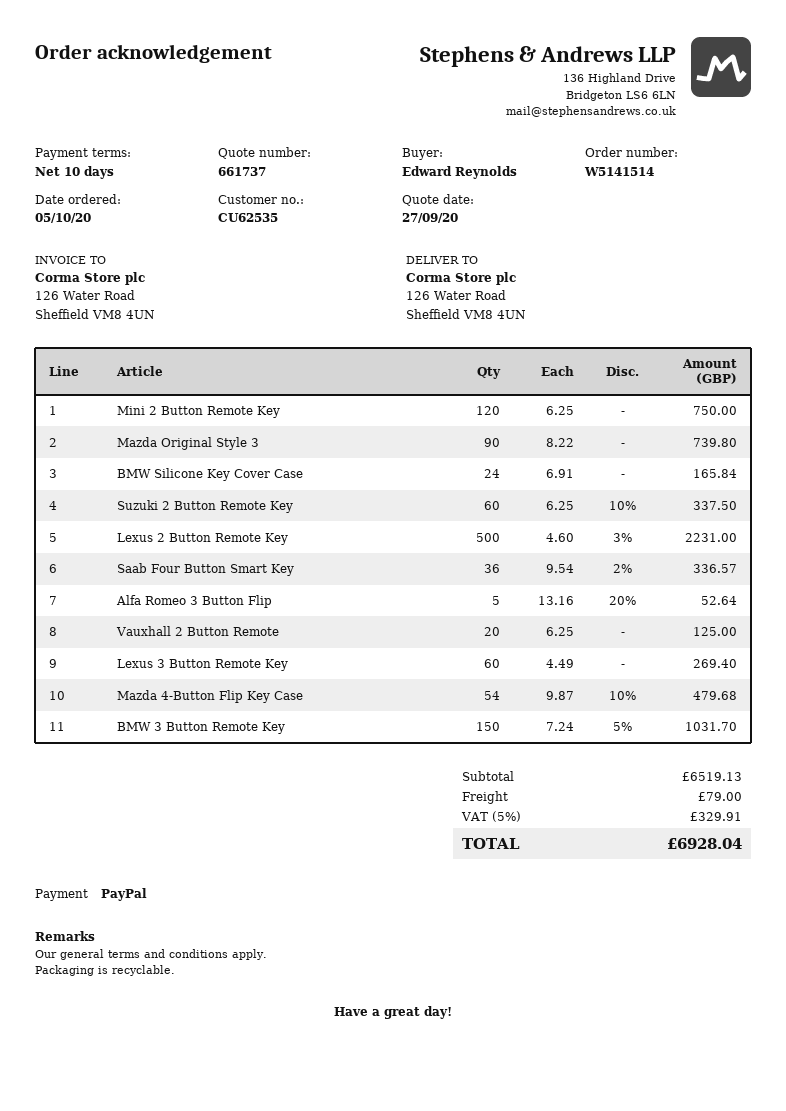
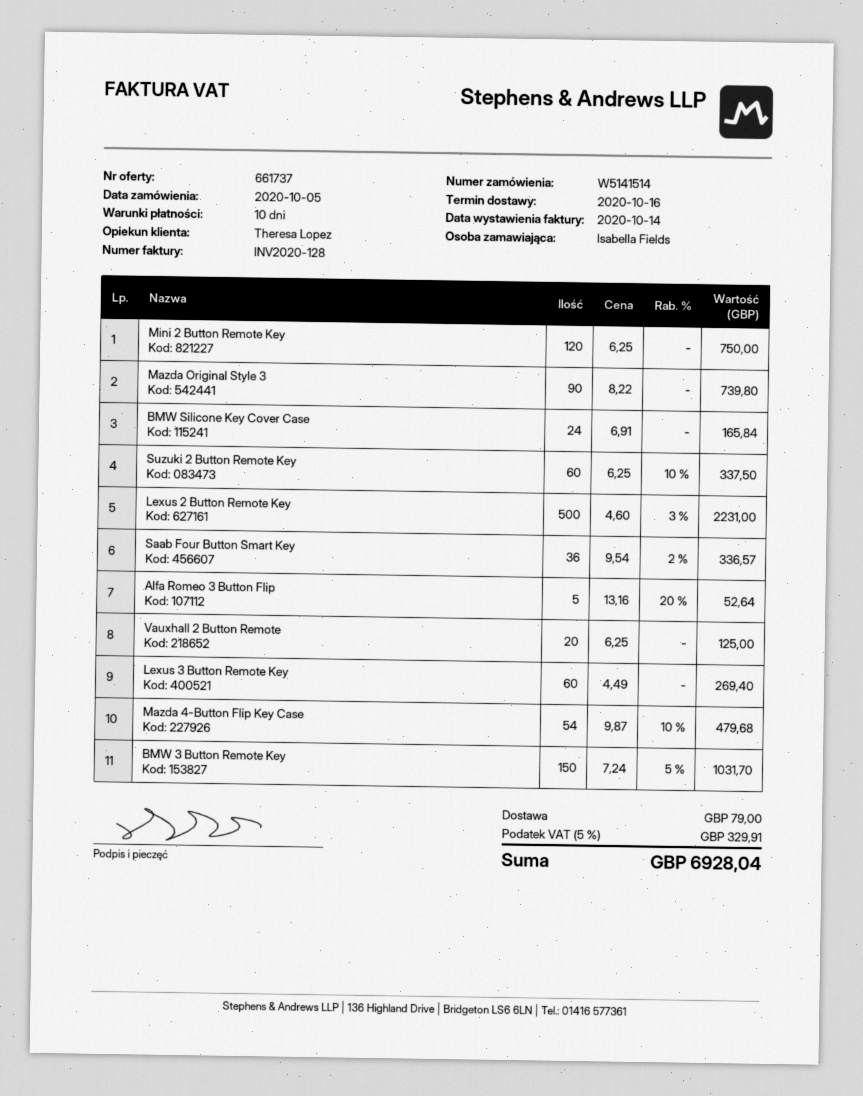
ordered by: Edward Reynolds -> Isabella Fields

